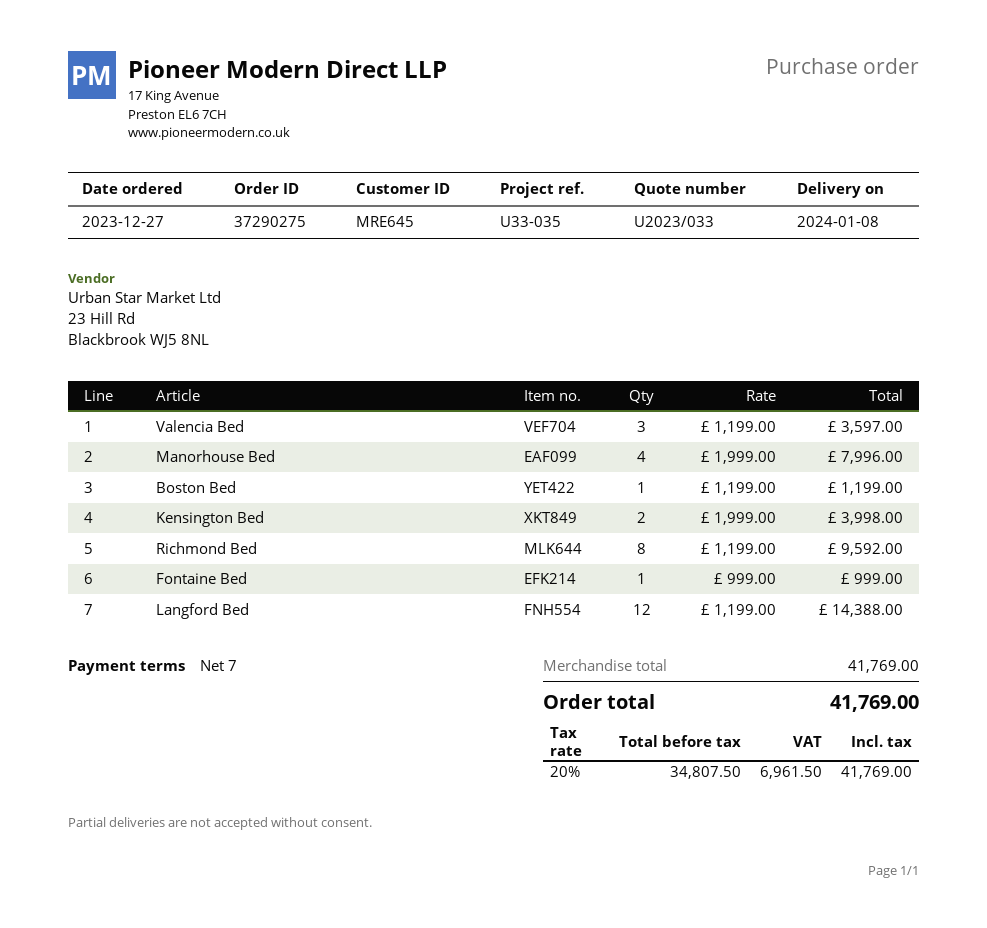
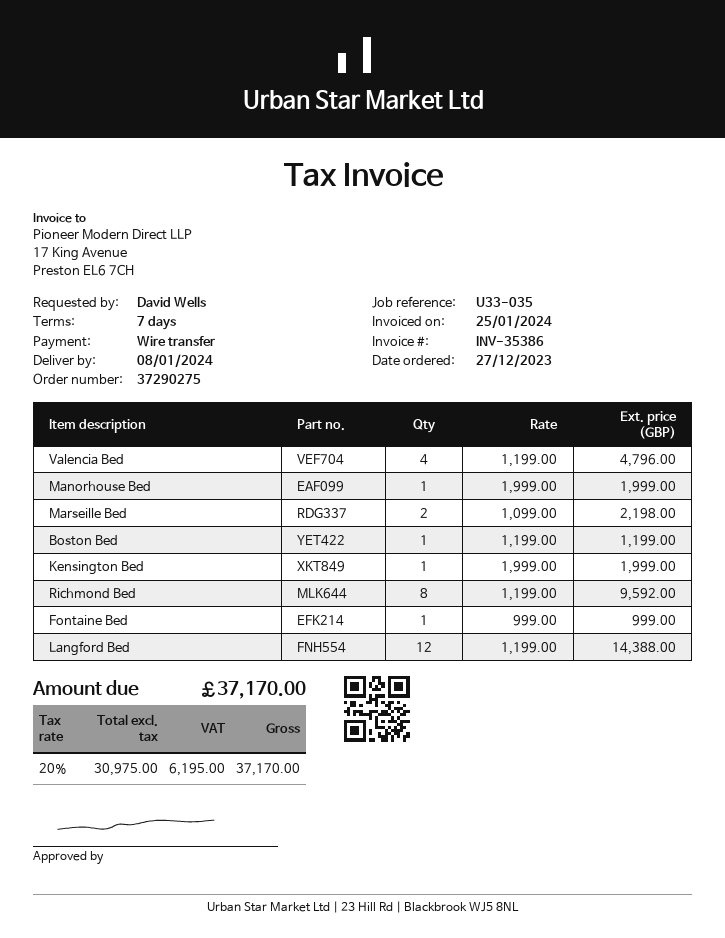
Valencia Bed: 3 x 1199.00 = 3597.00 -> 4 x 1199.00 = 4796.00
Manorhouse Bed: 4 x 1999.00 = 7996.00 -> 1 x 1999.00 = 1999.00
Kensington Bed: 2 x 1999.00 = 3998.00 -> 1 x 1999.00 = 1999.00
Marseille Bed: none -> 2 x 1099.00 = 2198.00
net: 34807.50 -> 30975.00
tax: 20% = 6961.50 -> 20% = 6195.00
total: 41769.00 -> 37170.00

